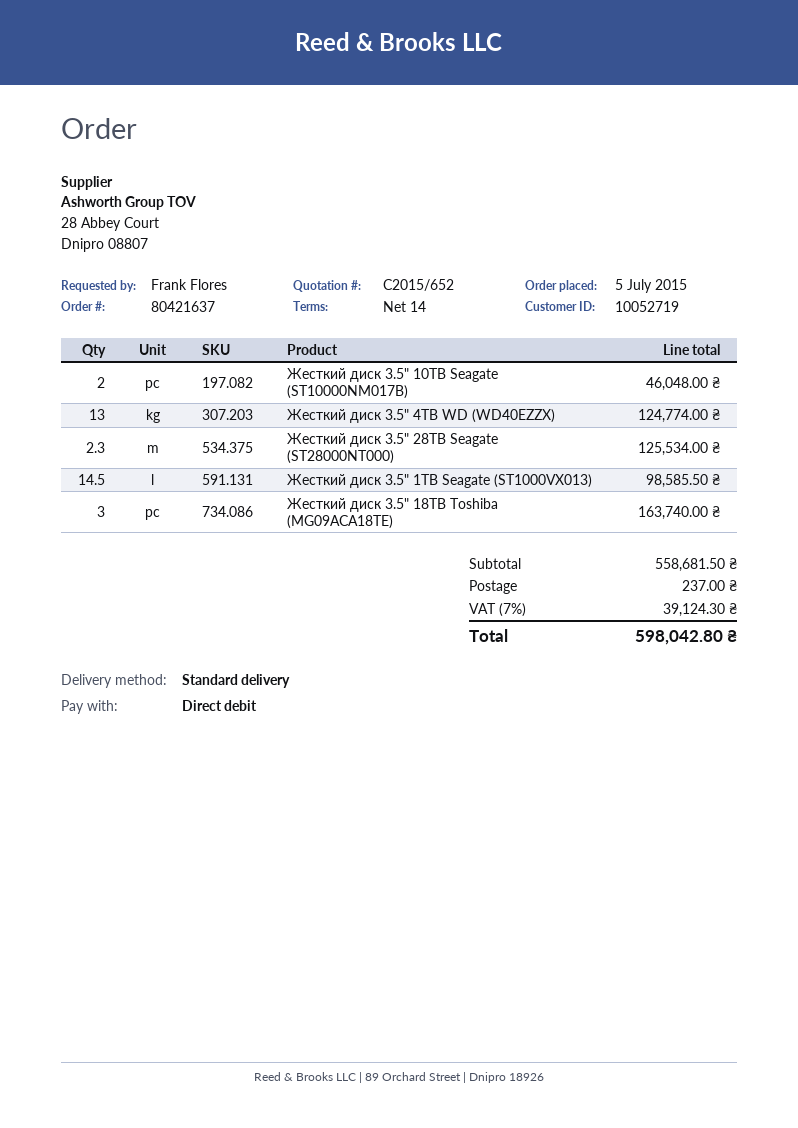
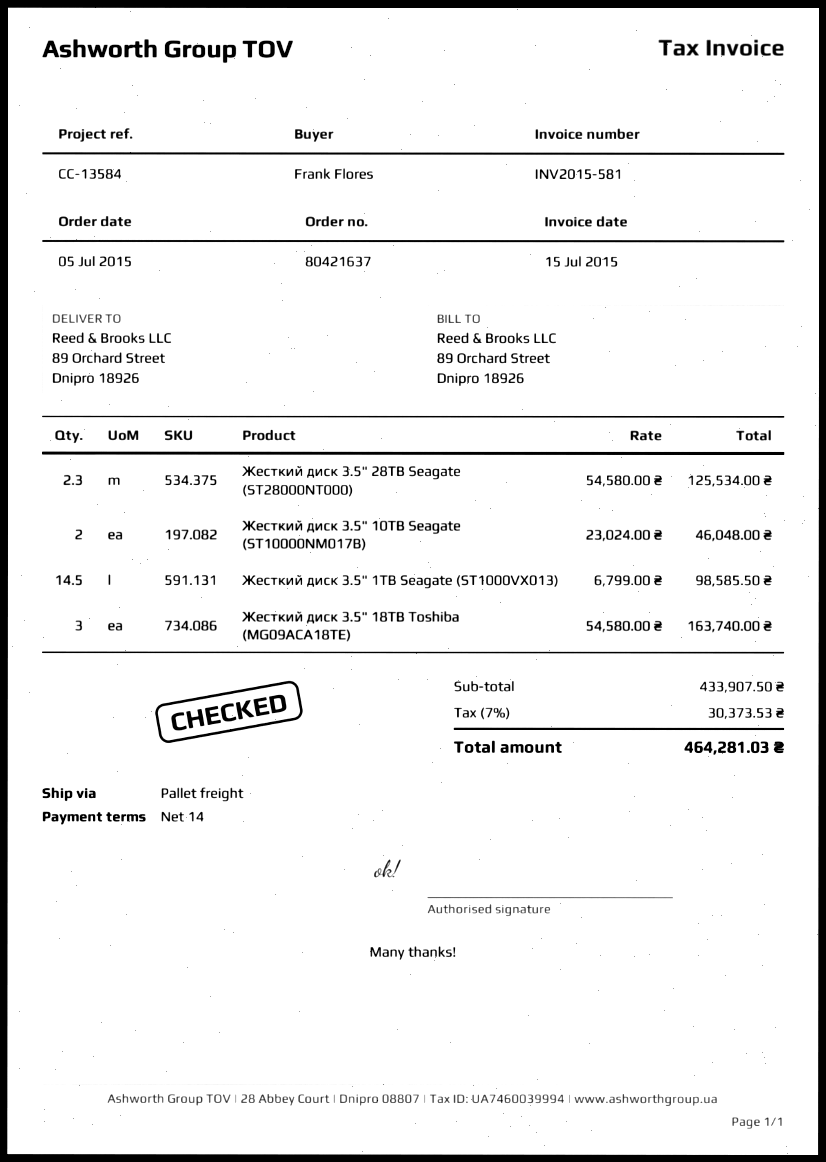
shipping method: standard -> pallet freight
Жесткий диск 3.5" 4TB WD (WD40EZZX): 13 for 124774.00 -> none
subtotal: 558681.50 -> 433907.50
shipping: 237.00 -> none
tax: 7% = 39124.30 -> 7% = 30373.53
total: 598042.80 -> 464281.03

